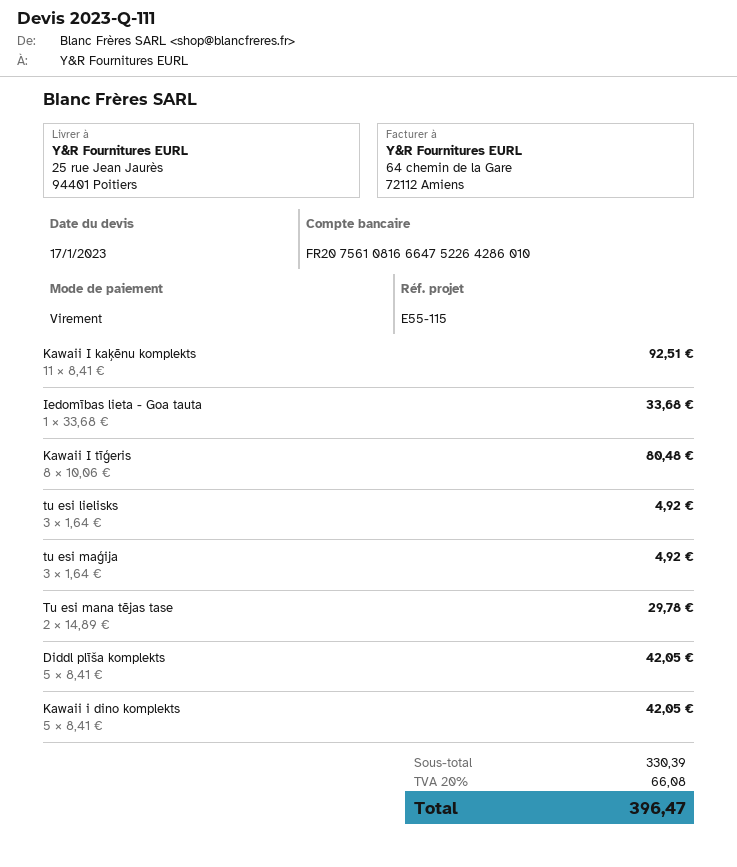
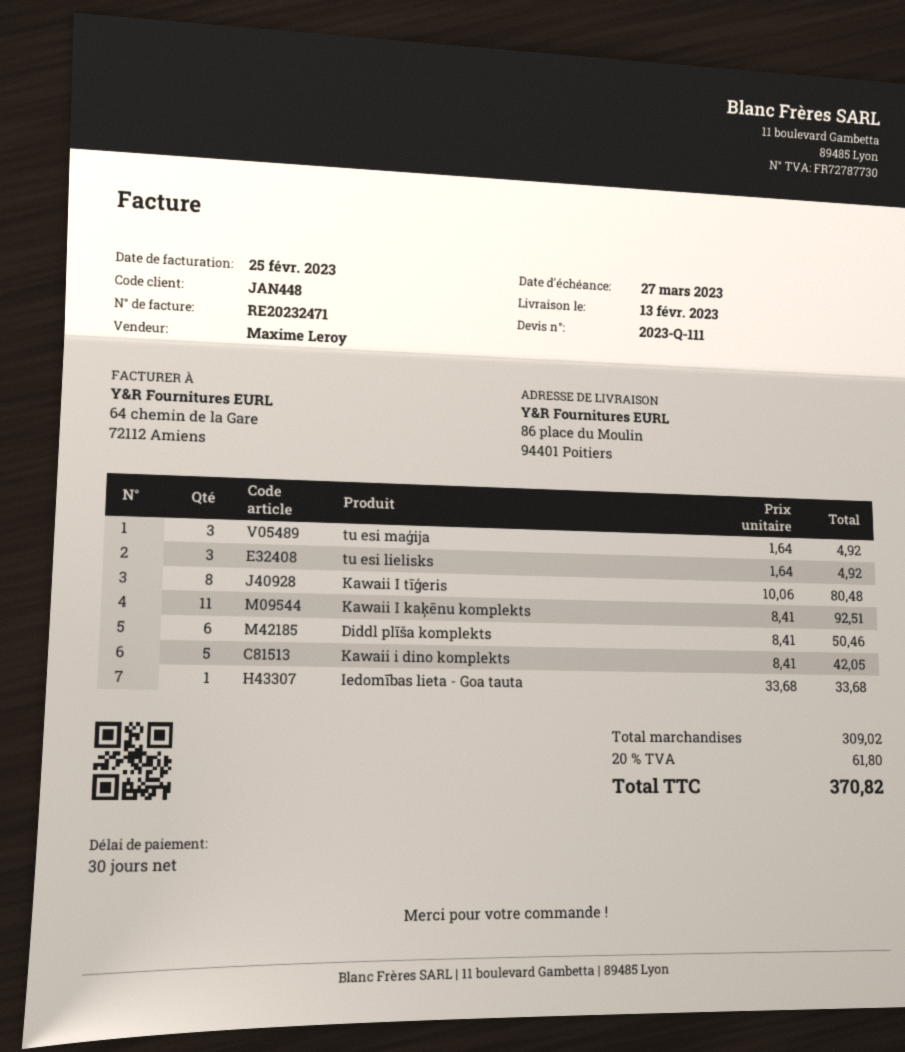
ship to: 25 rue Jean Jaurès, 94401 Poitiers -> 86 place du Moulin, 94401 Poitiers
Tu esi mana tējas tase: 2 x 14.89 = 29.78 -> none
Diddl plīša komplekts: 5 x 8.41 = 42.05 -> 6 x 8.41 = 50.46
subtotal: 330.39 -> 309.02
tax: 20% = 66.08 -> 20% = 61.80
total: 396.47 -> 370.82

